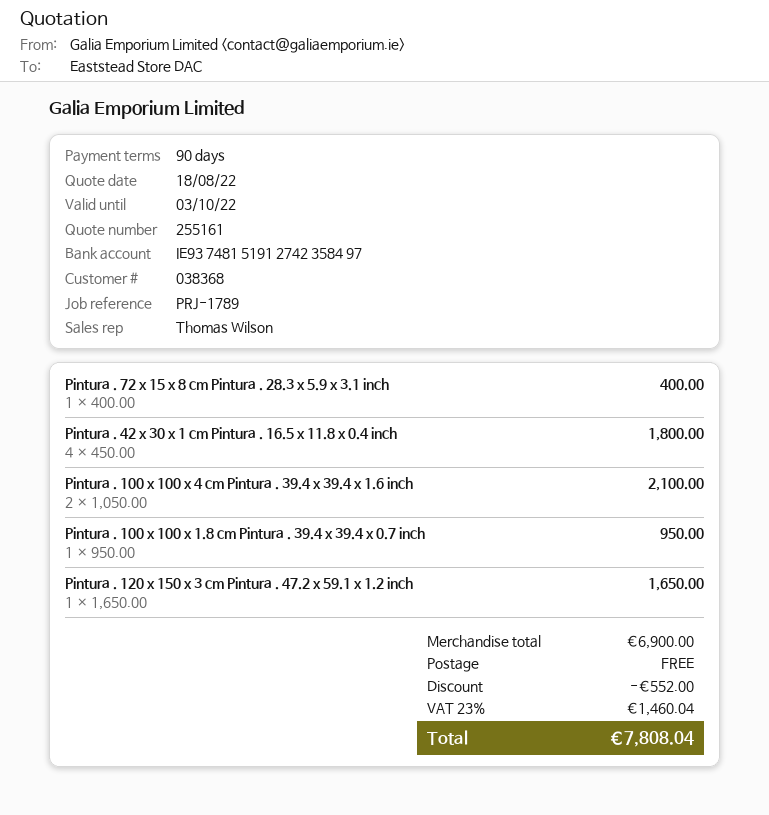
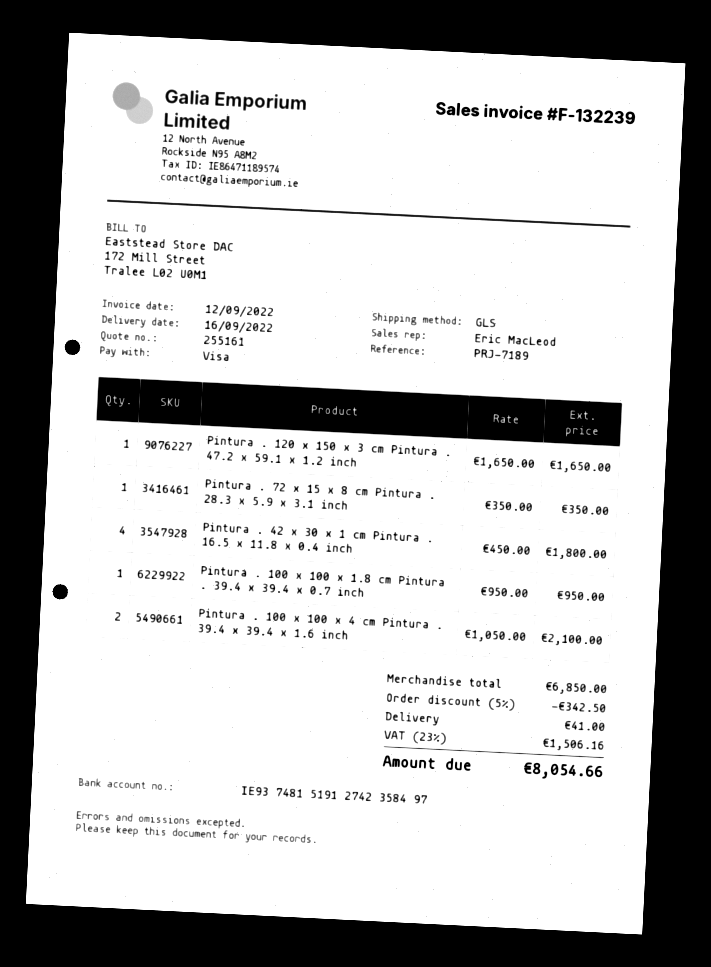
reference: PRJ-1789 -> PRJ-7189
sales rep: Thomas Wilson -> Eric MacLeod
Pintura . 72 x 15 x 8 cm Pintura . 28.3 x 5.9 x 3.1 inch: 1 x 400.00 = 400.00 -> 1 x 350.00 = 350.00
subtotal: 6900.00 -> 6850.00
discount: 552.00 -> 342.50
shipping: 0.00 -> 41.00
tax: 23% = 1460.04 -> 23% = 1506.16
total: 7808.04 -> 8054.66

